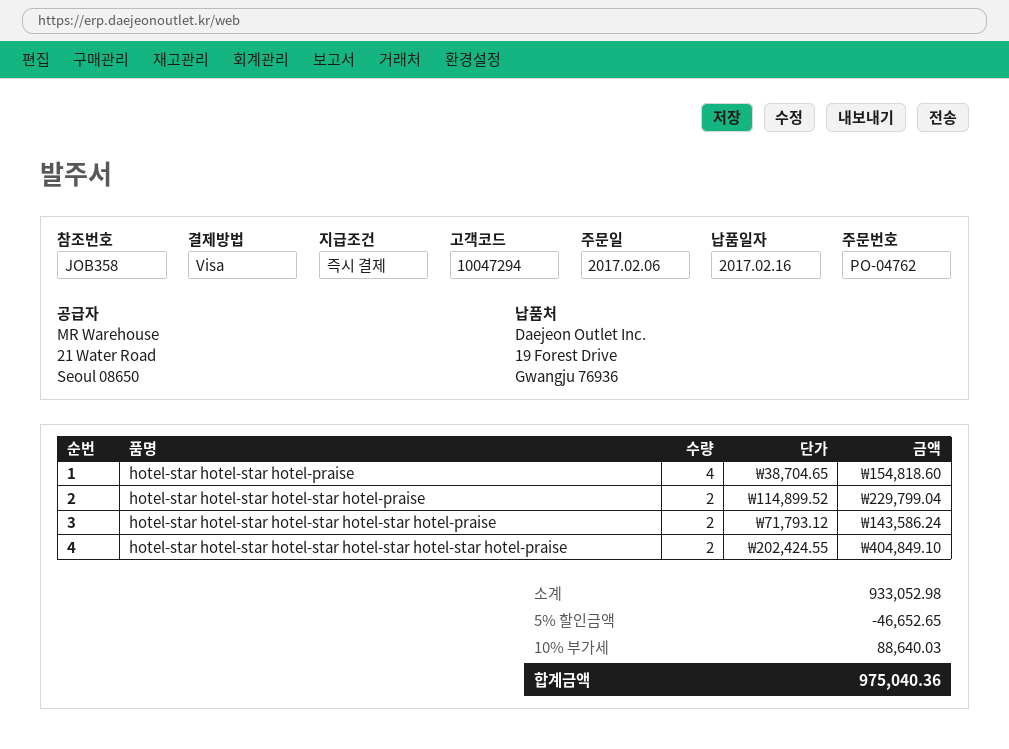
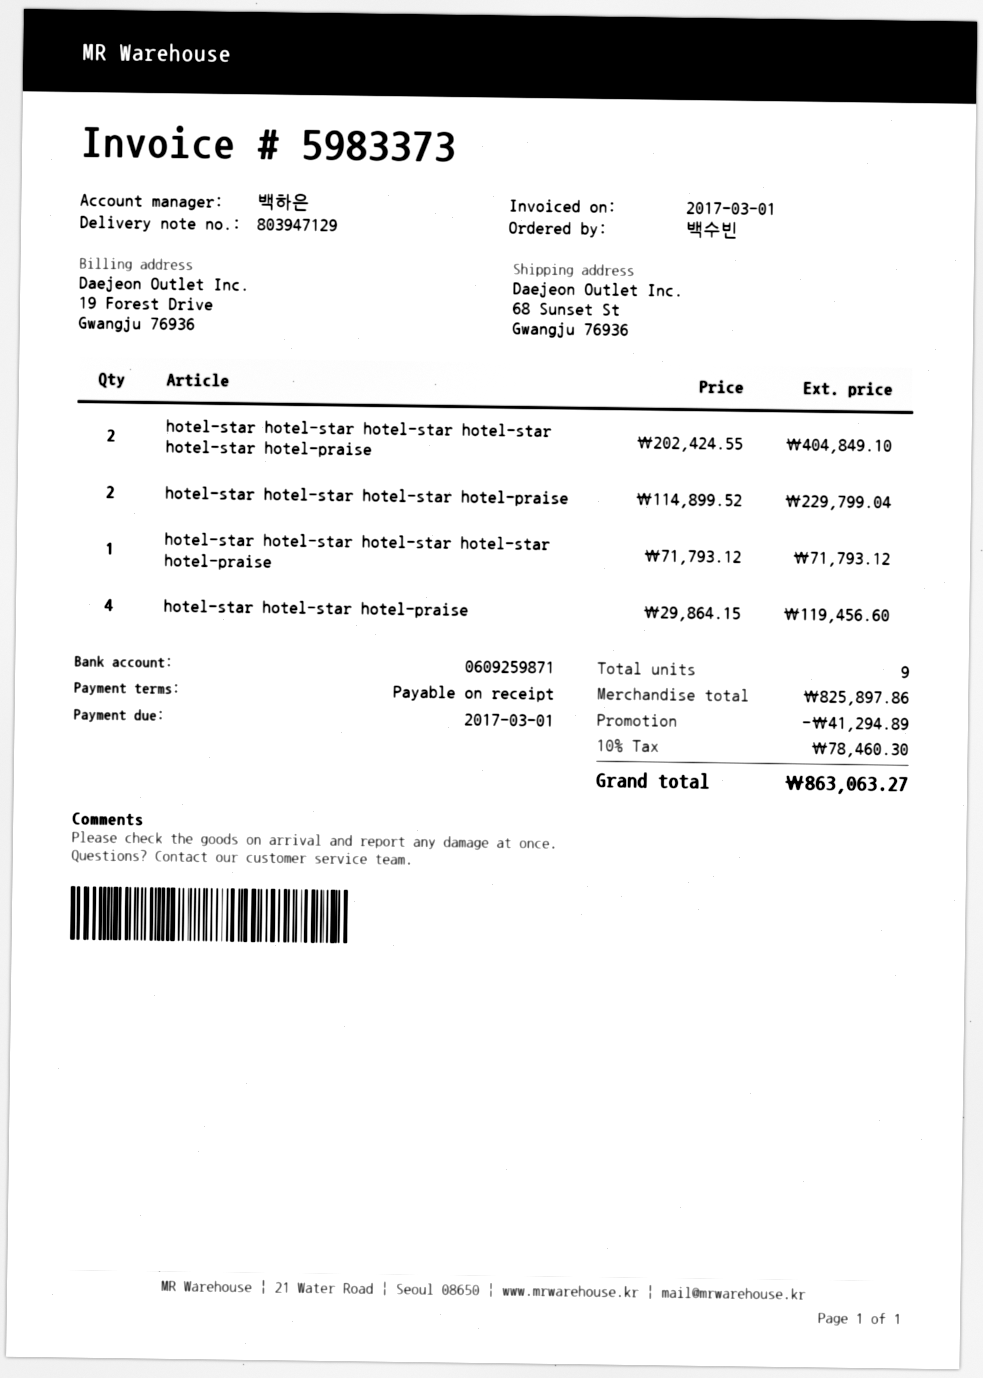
ship to: 19 Forest Drive, Gwangju 76936 -> 68 Sunset St, Gwangju 76936
hotel-star hotel-star hotel-praise: 4 x 38704.65 = 154818.60 -> 4 x 29864.15 = 119456.60
hotel-star hotel-star hotel-star hotel-star hotel-praise: 2 x 71793.12 = 143586.24 -> 1 x 71793.12 = 71793.12
subtotal: 933052.98 -> 825897.86
discount: 46652.65 -> 41294.89
tax: 10% = 88640.03 -> 10% = 78460.30
total: 975040.36 -> 863063.27

